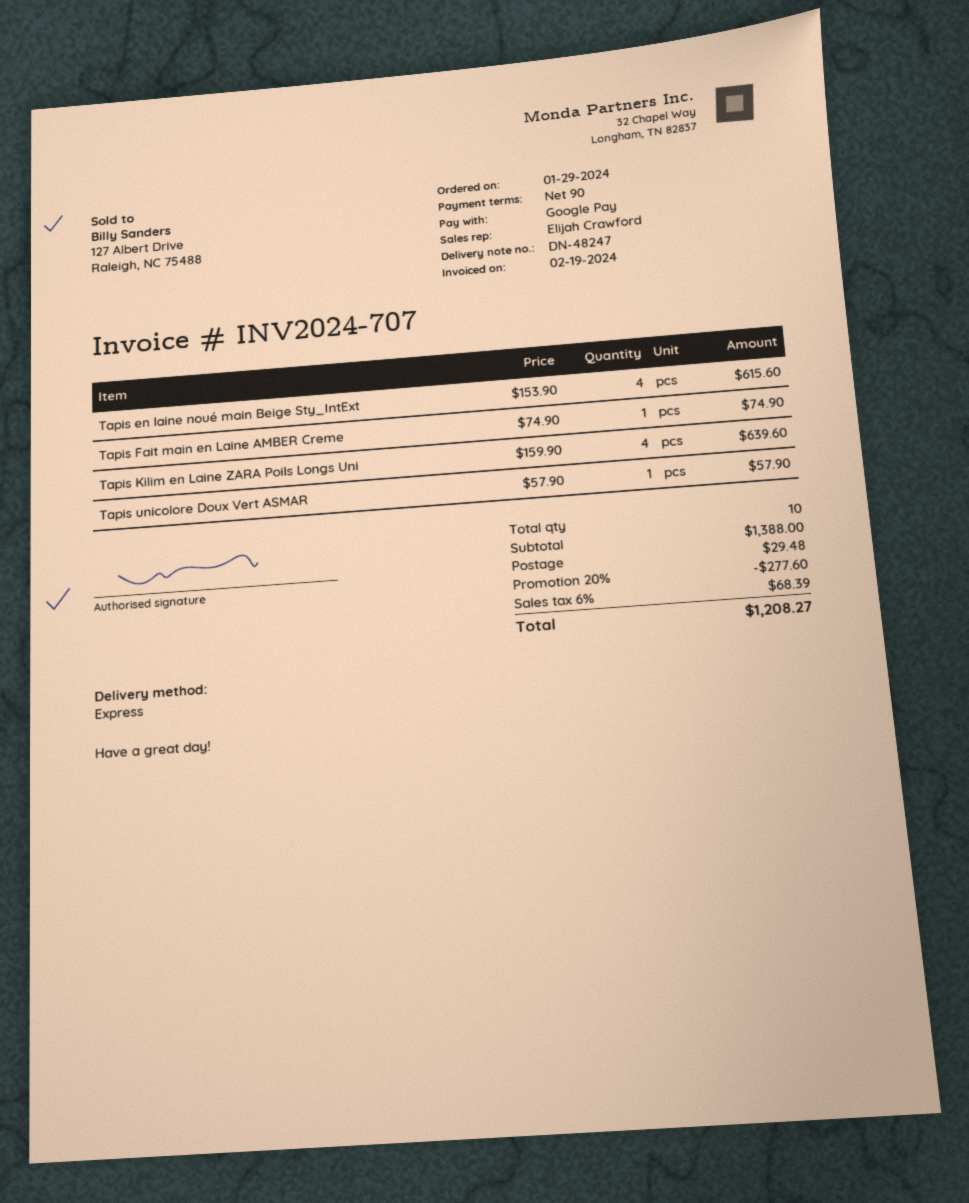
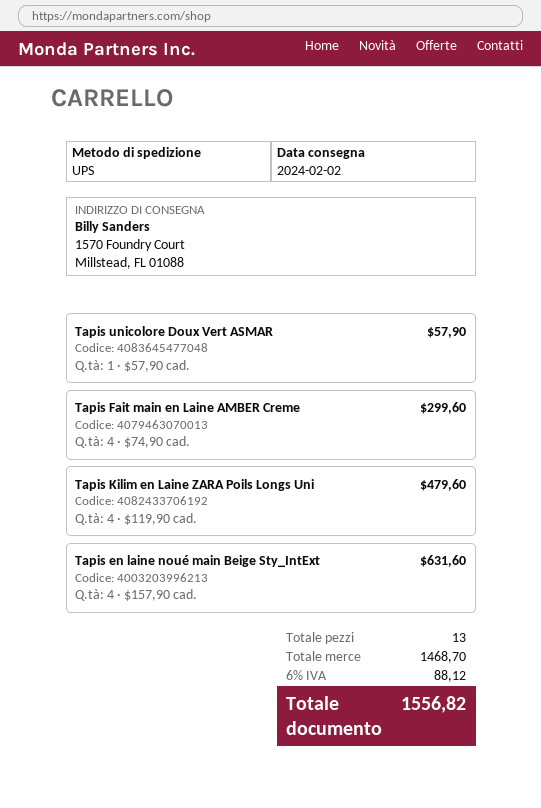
shipping method: express -> UPS
Tapis en laine noué main Beige Sty_IntExt: 4 x 153.90 = 615.60 -> 4 x 157.90 = 631.60
Tapis Fait main en Laine AMBER Creme: 1 x 74.90 = 74.90 -> 4 x 74.90 = 299.60
Tapis Kilim en Laine ZARA Poils Longs Uni: 4 x 159.90 = 639.60 -> 4 x 119.90 = 479.60
total quantity: 10 -> 13
subtotal: 1388.00 -> 1468.70
discount: 20% = 277.60 -> none
shipping: 29.48 -> none
tax: 6% = 68.39 -> 6% = 88.12
total: 1208.27 -> 1556.82

